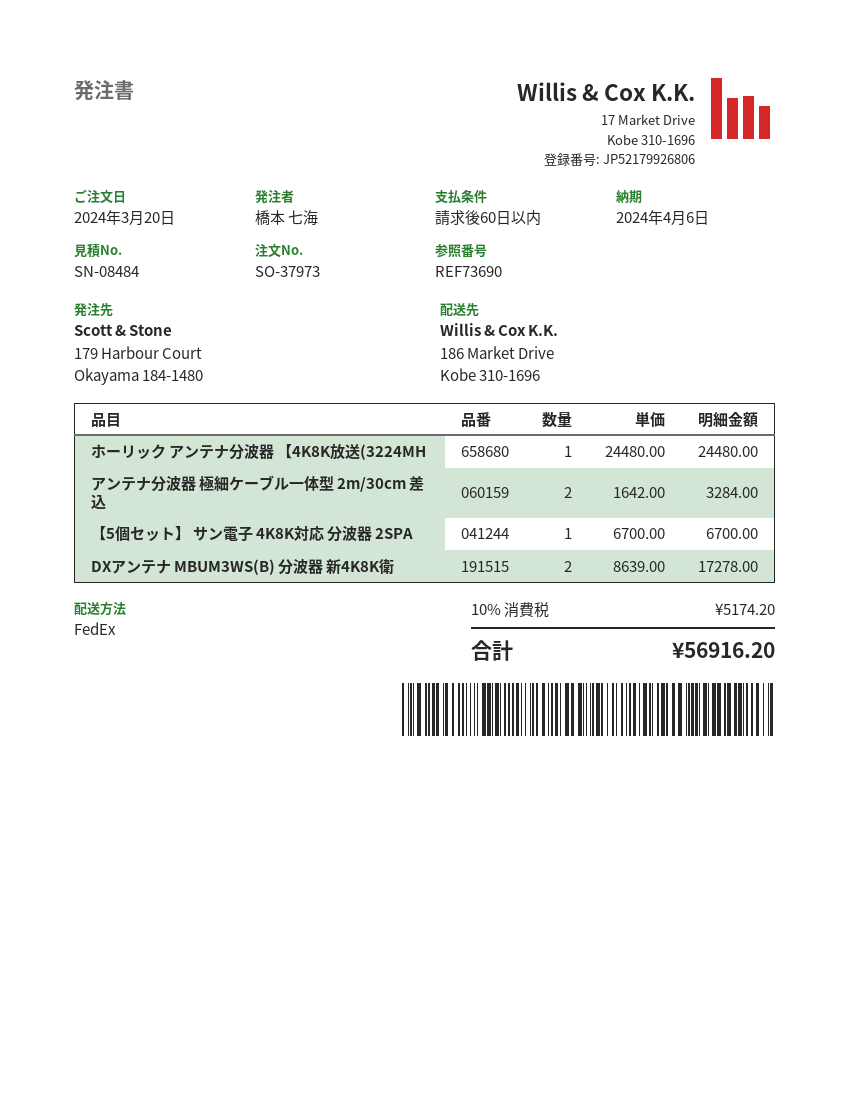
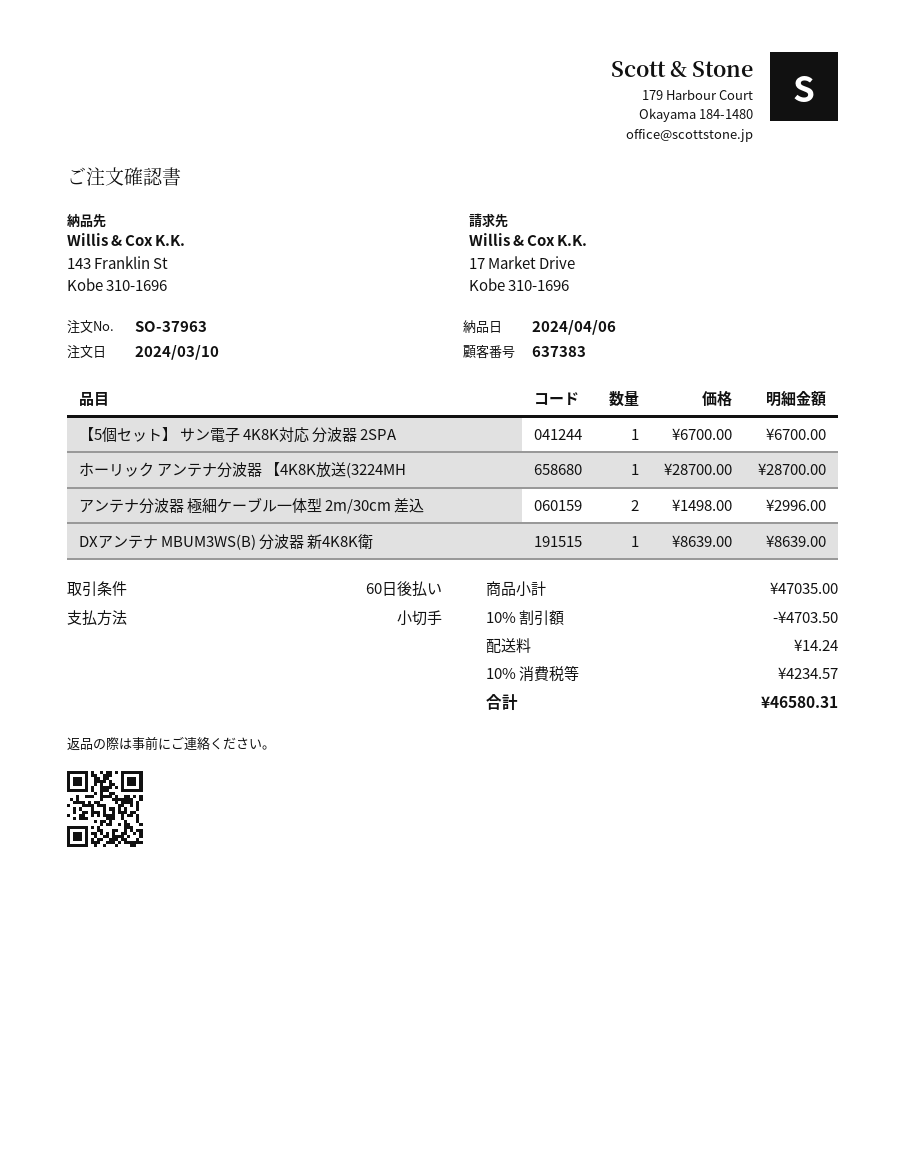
order number: SO-37973 -> SO-37963
order date: 2024-03-20 -> 2024-03-10
ship to: 186 Market Drive, Kobe 310-1696 -> 143 Franklin St, Kobe 310-1696
ホーリック アンテナ分波器 【4K8K放送(3224MH: 1 x 24480.00 = 24480.00 -> 1 x 28700.00 = 28700.00
アンテナ分波器 極細ケーブル一体型 2m/30cm 差込: 2 x 1642.00 = 3284.00 -> 2 x 1498.00 = 2996.00
DXアンテナ MBUM3WS(B) 分波器 新4K8K衛: 2 x 8639.00 = 17278.00 -> 1 x 8639.00 = 8639.00
discount: none -> 10% = 4703.50
shipping: none -> 14.24
tax: 10% = 5174.20 -> 10% = 4234.57
total: 56916.20 -> 46580.31

